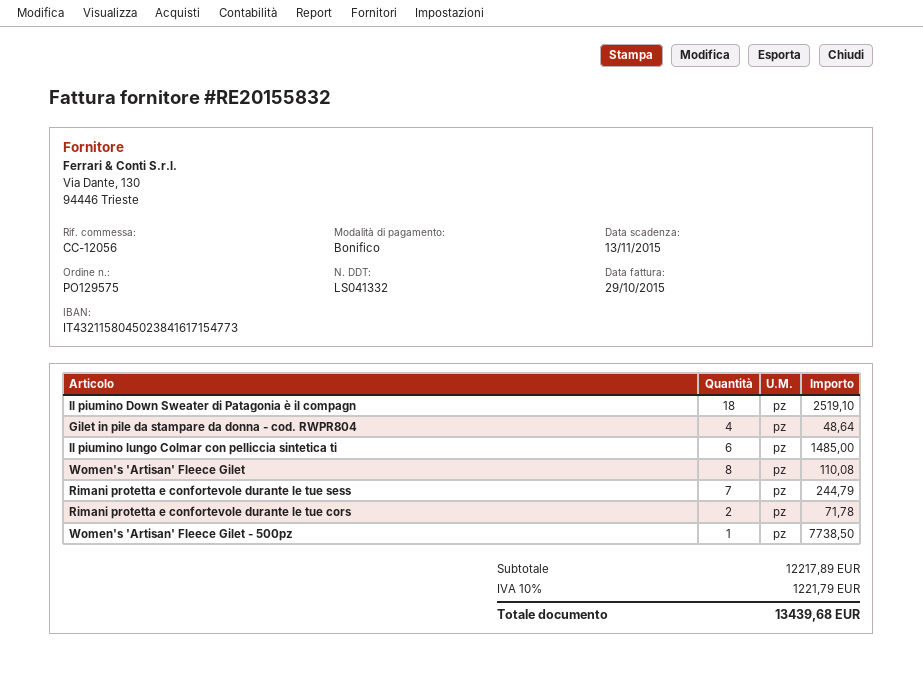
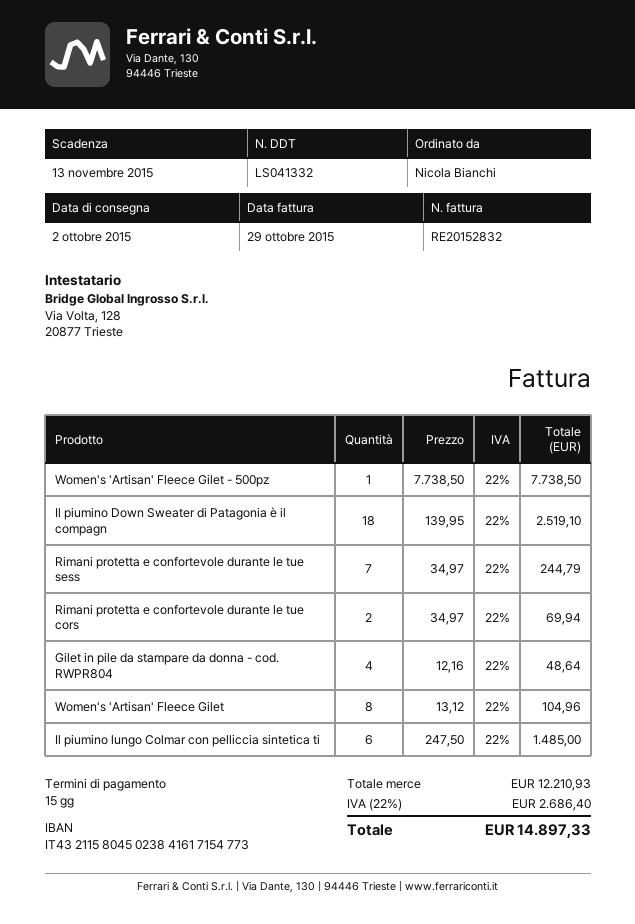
invoice number: RE20155832 -> RE20152832
Women's 'Artisan' Fleece Gilet: 8 for 110.08 -> 8 for 104.96
Rimani protetta e confortevole durante le tue cors: 2 for 71.78 -> 2 for 69.94
subtotal: 12217.89 -> 12210.93
tax: 10% = 1221.79 -> 22% = 2686.40
total: 13439.68 -> 14897.33

